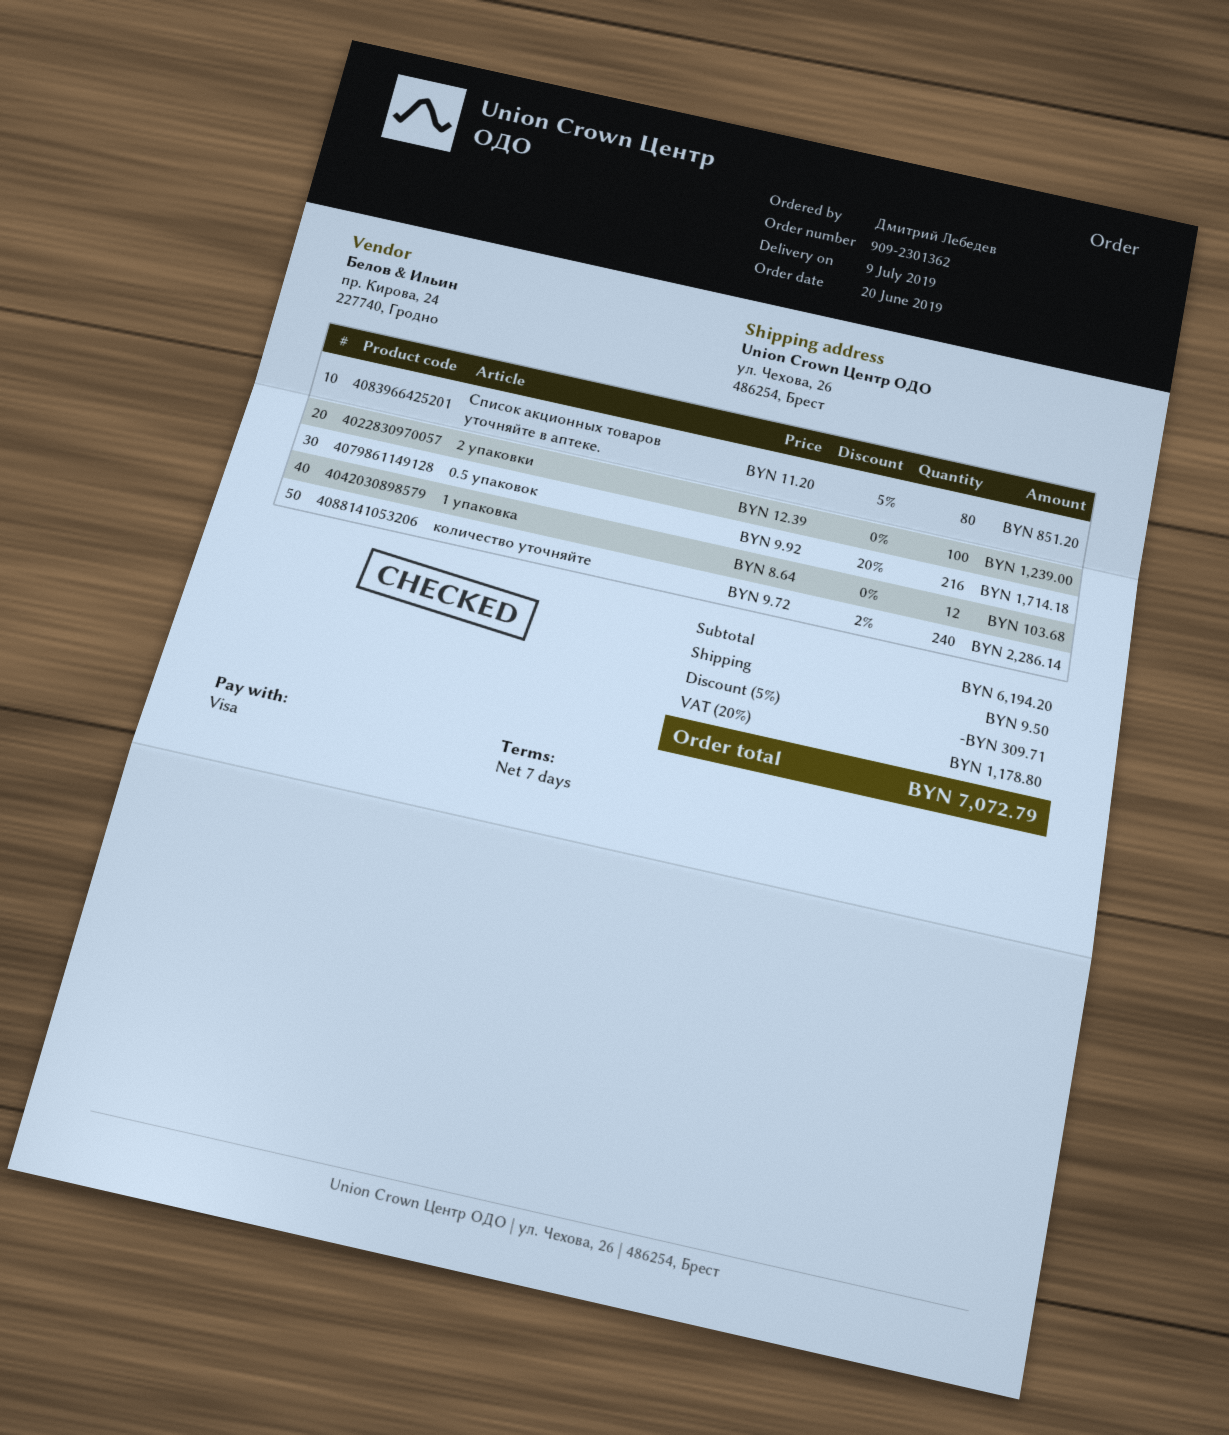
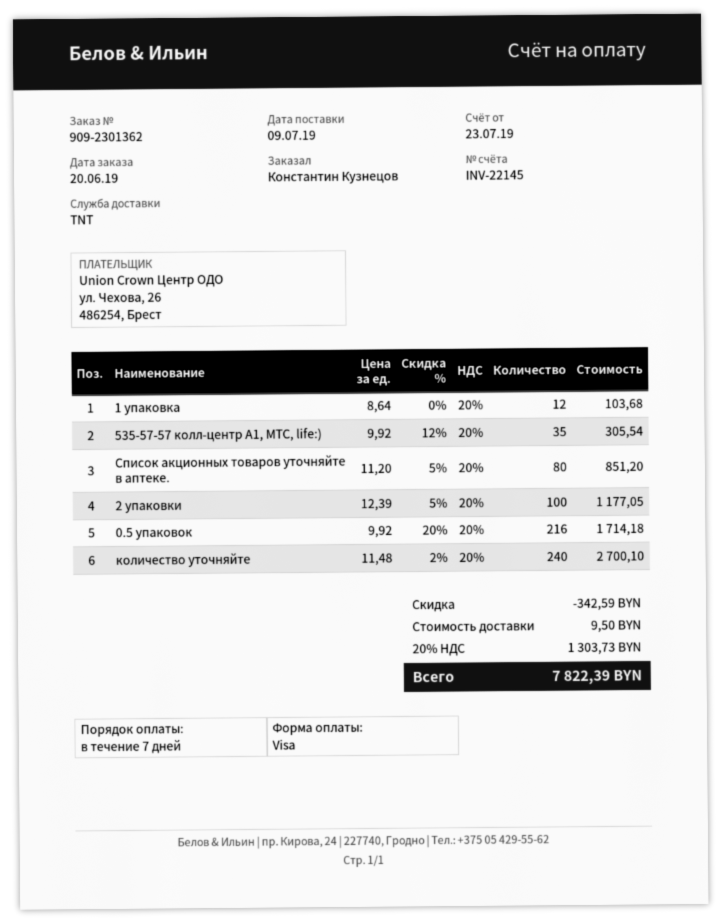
ordered by: Дмитрий Лебедев -> Константин Кузнецов
2 упаковки: 100 x 12.39 = 1239.00 -> 100 x 12.39 - 5% = 1177.05
количество уточняйте: 240 x 9.72 - 2% = 2286.14 -> 240 x 11.48 - 2% = 2700.10
535-57-57 колл-центр А1, МТС, life:): none -> 35 x 9.92 - 12% = 305.54
discount: 309.71 -> 342.59
tax: 20% = 1178.80 -> 20% = 1303.73
total: 7072.79 -> 7822.39

